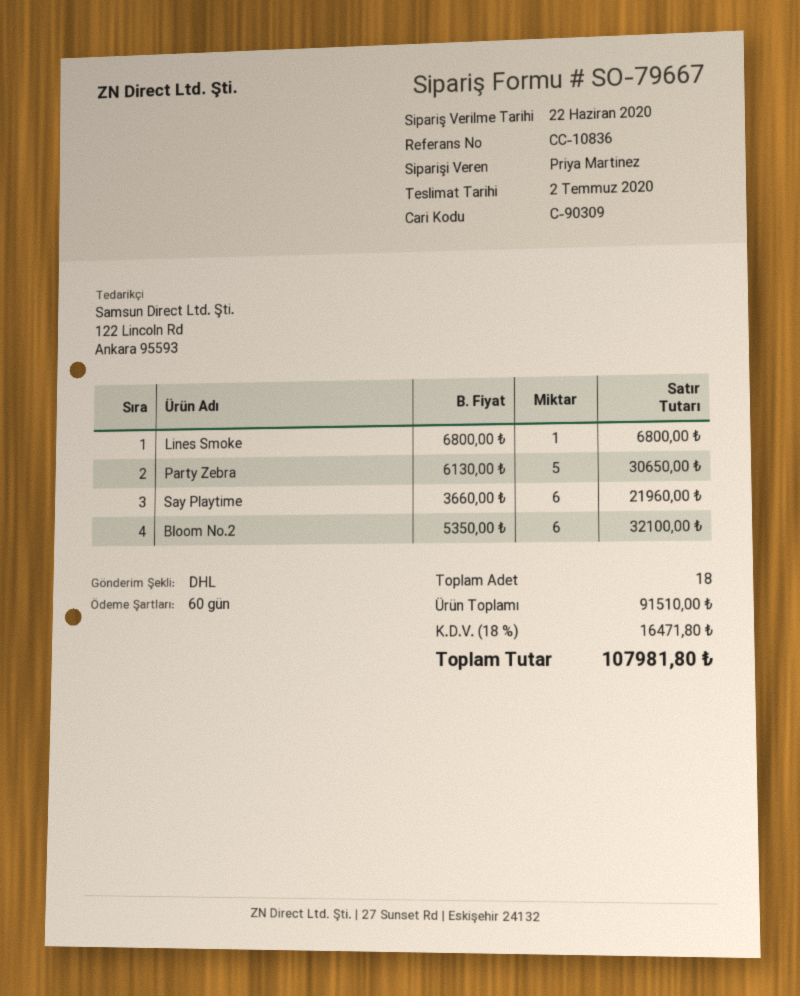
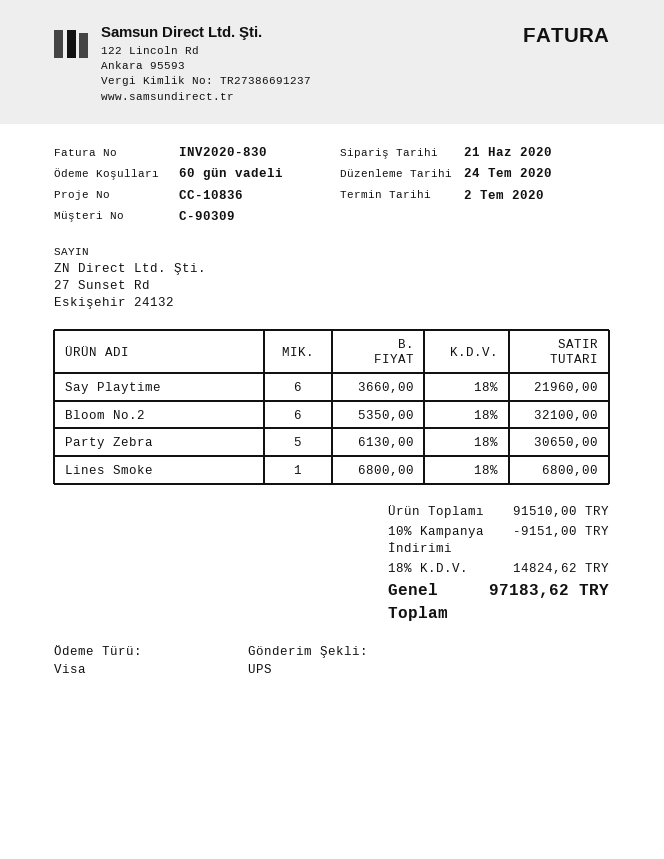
order date: 2020-06-22 -> 2020-06-21
shipping method: DHL -> UPS
discount: none -> 10% = 9151.00
tax: 18% = 16471.80 -> 18% = 14824.62
total: 107981.80 -> 97183.62

